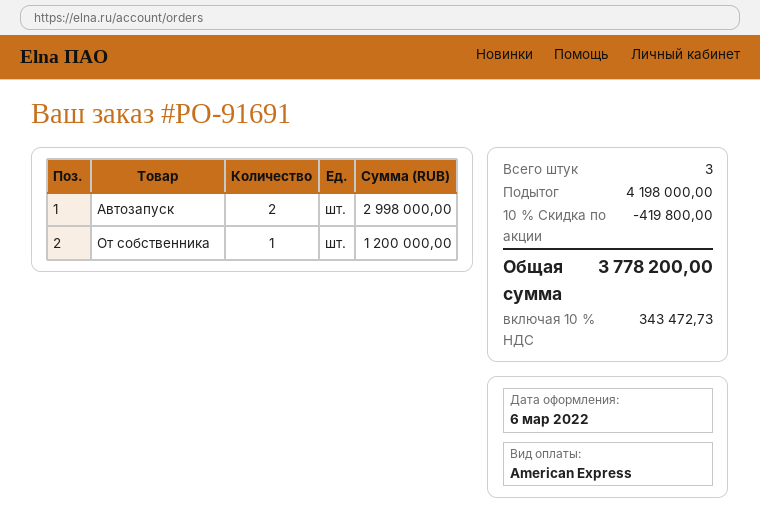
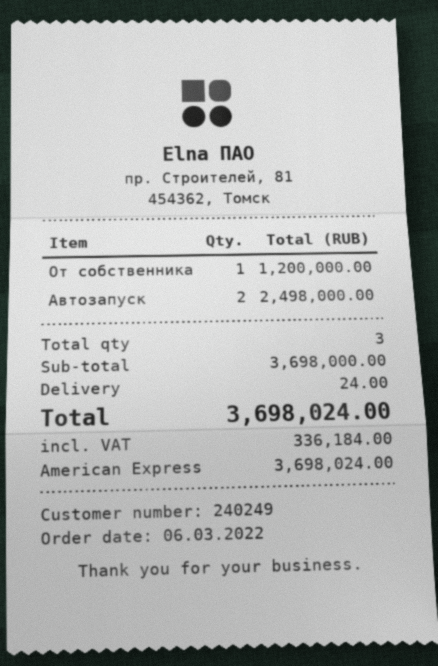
Автозапуск: 2 for 2998000.00 -> 2 for 2498000.00
subtotal: 4198000.00 -> 3698000.00
discount: 10% = 419800.00 -> none
shipping: none -> 24.00
tax: 343472.73 -> 336184.00
total: 3778200.00 -> 3698024.00

